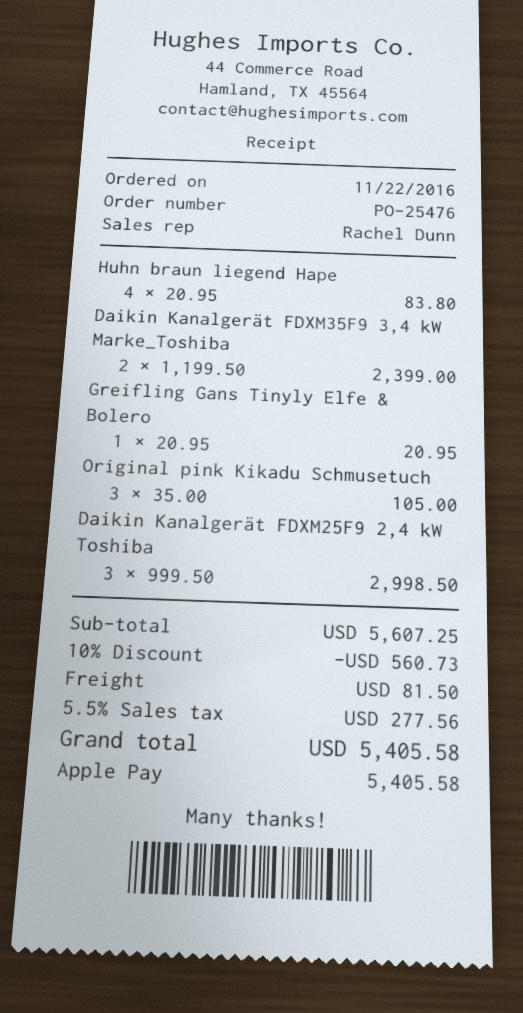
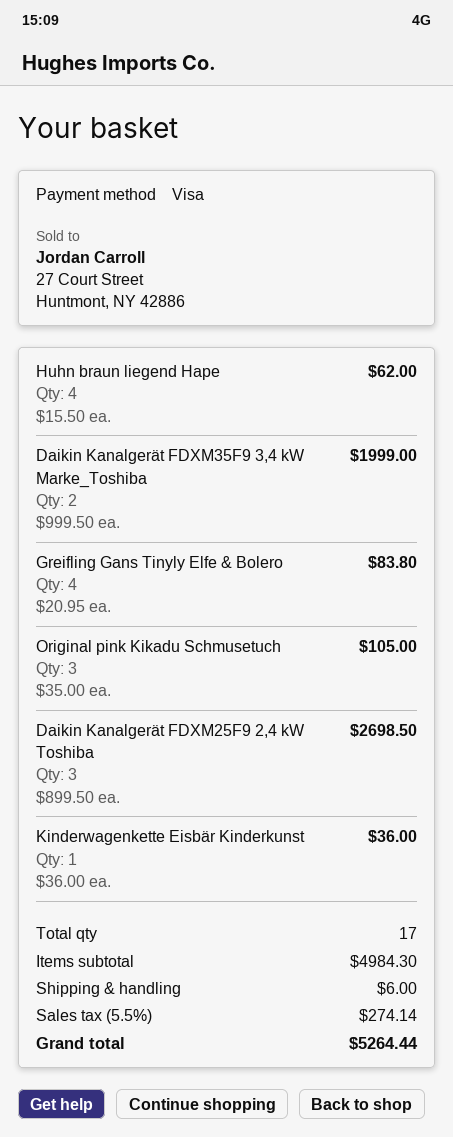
payment method: Apple Pay -> Visa
Huhn braun liegend Hape: 4 x 20.95 = 83.80 -> 4 x 15.50 = 62.00
Daikin Kanalgerät FDXM35F9 3,4 kW Marke_Toshiba: 2 x 1199.50 = 2399.00 -> 2 x 999.50 = 1999.00
Greifling Gans Tinyly Elfe & Bolero: 1 x 20.95 = 20.95 -> 4 x 20.95 = 83.80
Daikin Kanalgerät FDXM25F9 2,4 kW Toshiba: 3 x 999.50 = 2998.50 -> 3 x 899.50 = 2698.50
Kinderwagenkette Eisbär Kinderkunst: none -> 1 x 36.00 = 36.00
subtotal: 5607.25 -> 4984.30
discount: 10% = 560.73 -> none
shipping: 81.50 -> 6.00
tax: 5.5% = 277.56 -> 5.5% = 274.14
total: 5405.58 -> 5264.44

